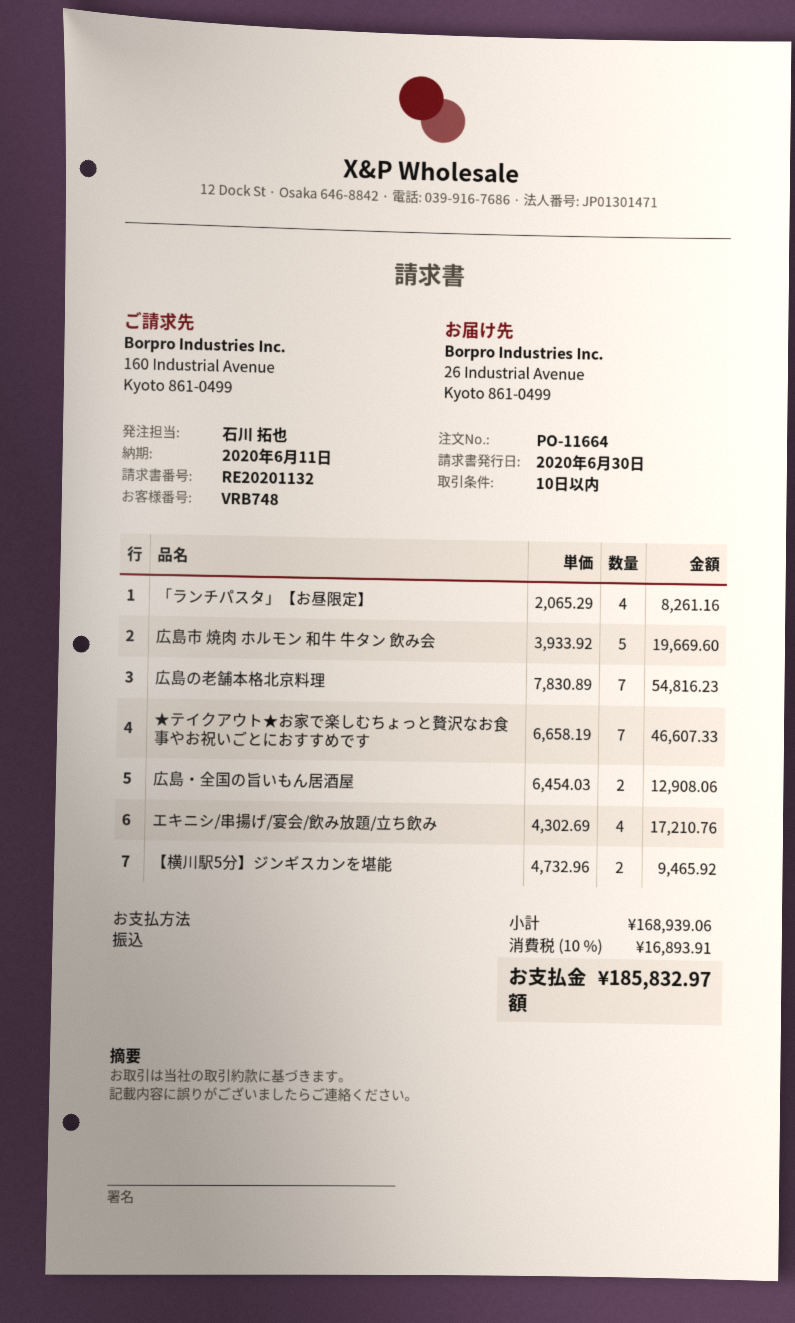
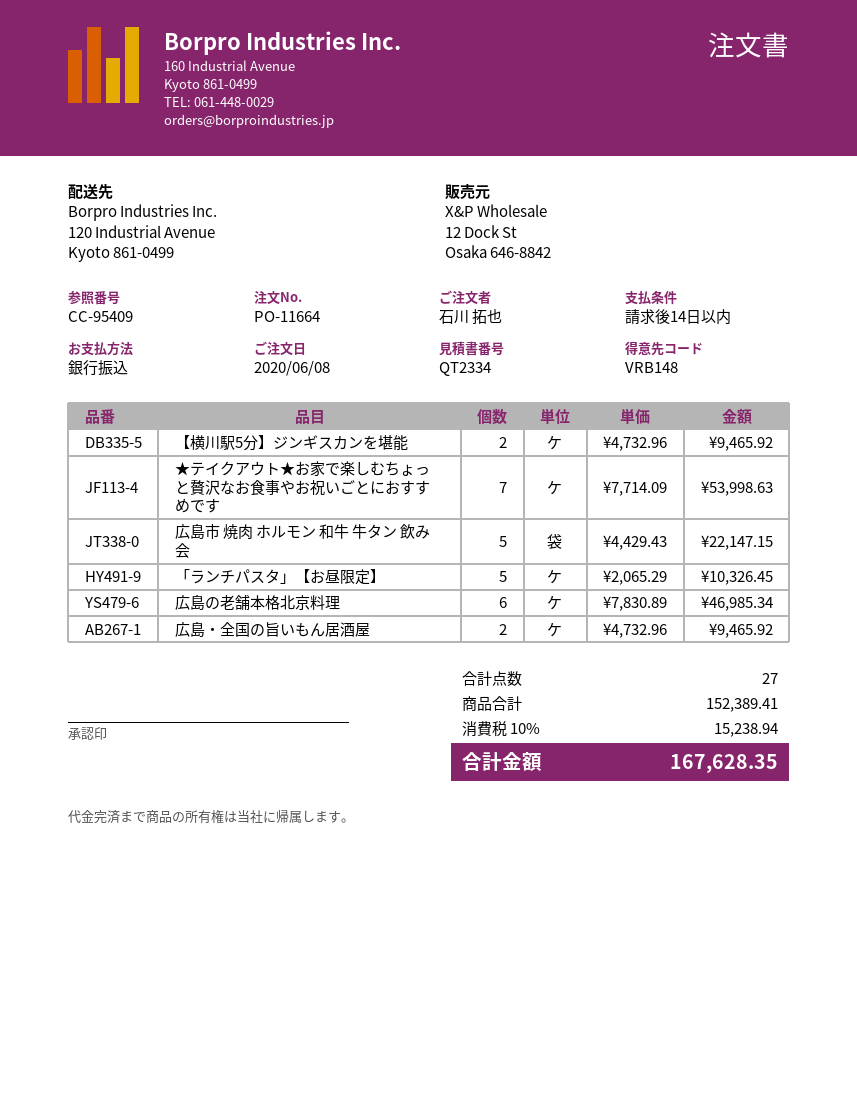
payment terms: 10 days -> 14 days
customer number: VRB748 -> VRB148
ship to: 26 Industrial Avenue, Kyoto 861-0499 -> 120 Industrial Avenue, Kyoto 861-0499
「ランチパスタ」【お昼限定】: 4 x 2065.29 = 8261.16 -> 5 x 2065.29 = 10326.45
広島市 焼肉 ホルモン 和牛 牛タン 飲み会: 5 x 3933.92 = 19669.60 -> 5 x 4429.43 = 22147.15
広島の老舗本格北京料理: 7 x 7830.89 = 54816.23 -> 6 x 7830.89 = 46985.34
★テイクアウト★お家で楽しむちょっと贅沢なお食事やお祝いごとにおすすめです: 7 x 6658.19 = 46607.33 -> 7 x 7714.09 = 53998.63
広島・全国の旨いもん居酒屋: 2 x 6454.03 = 12908.06 -> 2 x 4732.96 = 9465.92
エキニシ/串揚げ/宴会/飲み放題/立ち飲み: 4 x 4302.69 = 17210.76 -> none
subtotal: 168939.06 -> 152389.41
tax: 10% = 16893.91 -> 10% = 15238.94
total: 185832.97 -> 167628.35

